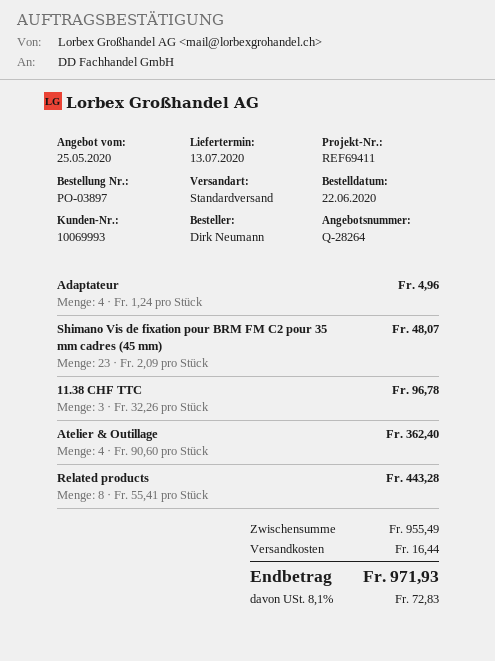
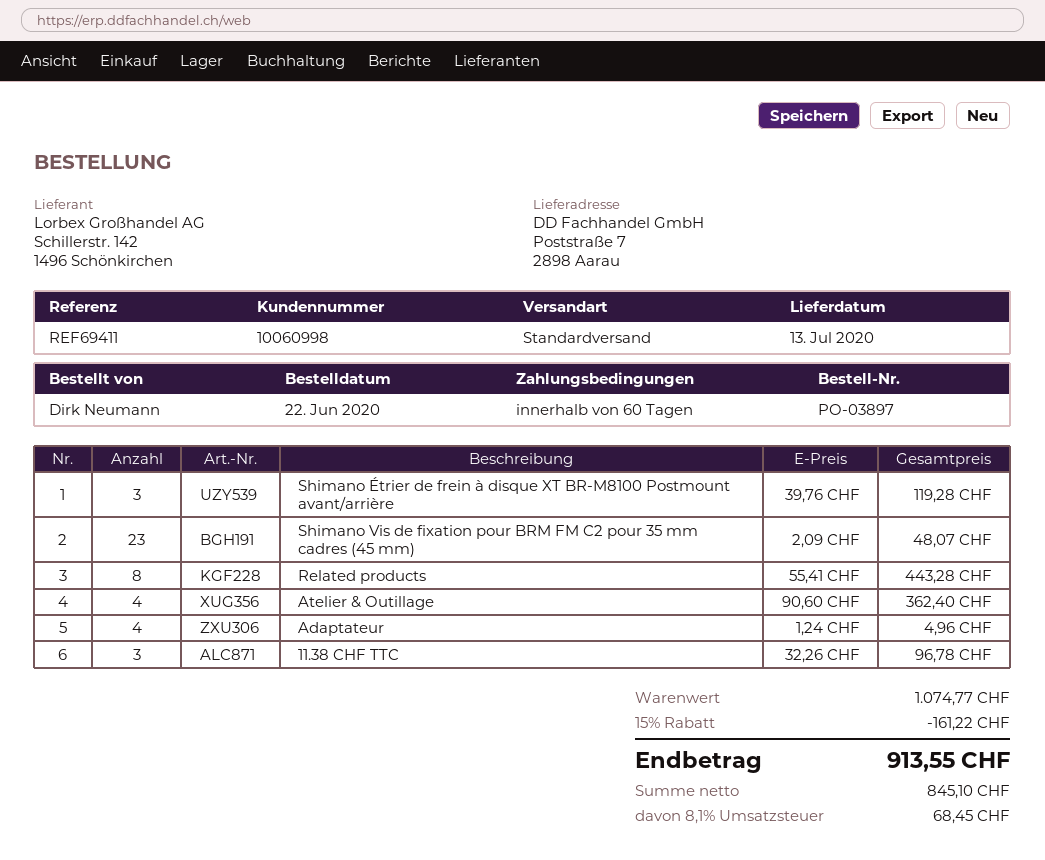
customer number: 10069993 -> 10060998
Shimano Étrier de frein à disque XT BR-M8100 Postmount avant/arrière: none -> 3 x 39.76 = 119.28
subtotal: 955.49 -> 1074.77
discount: none -> 15% = 161.22
shipping: 16.44 -> none
tax: 8.1% = 72.83 -> 8.1% = 68.45
total: 971.93 -> 913.55

